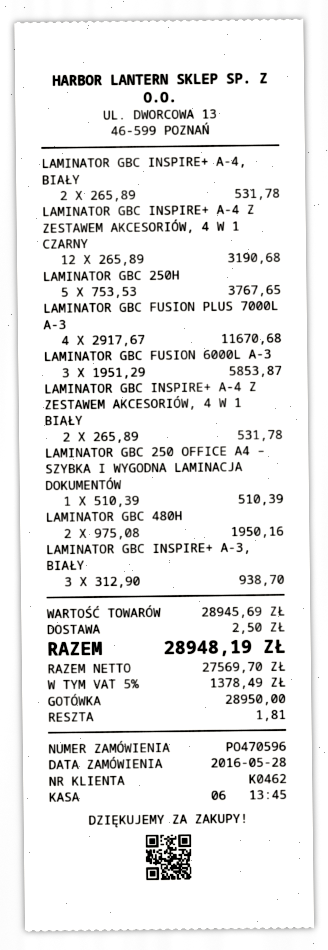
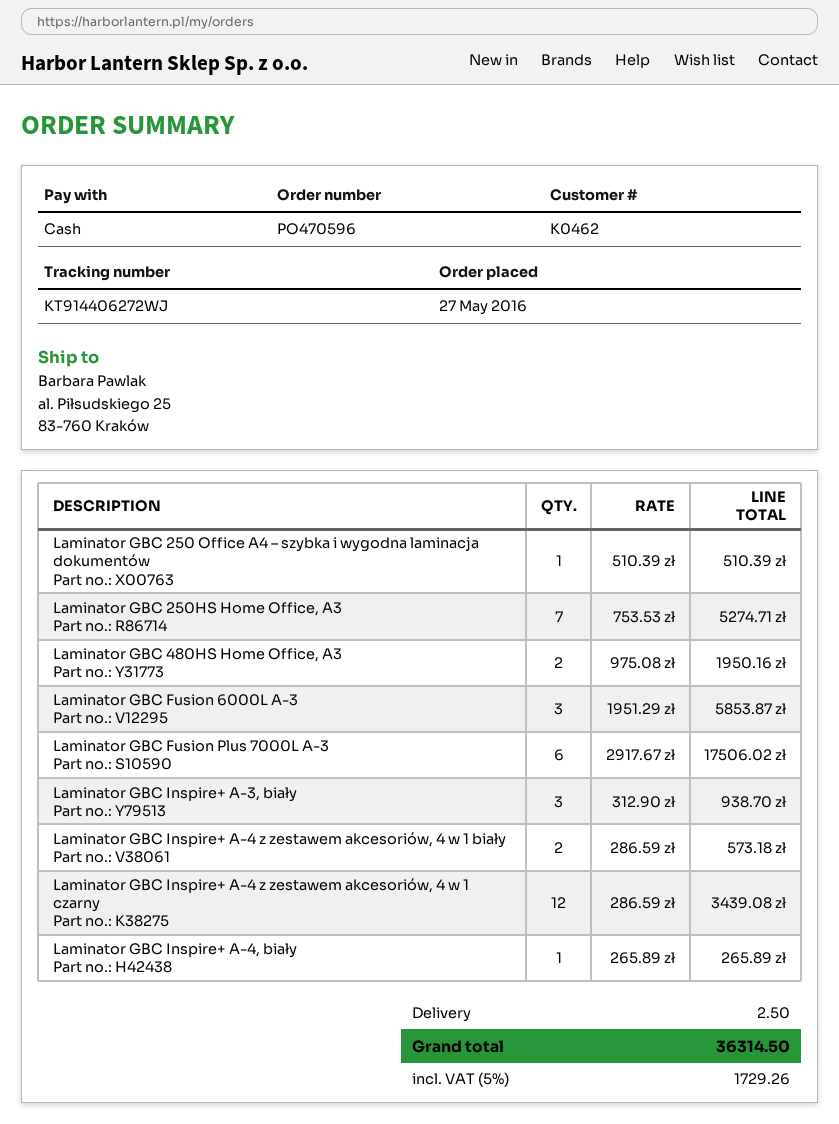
order date: 2016-05-28 -> 2016-05-27
LAMINATOR GBC INSPIRE+ A-4, BIAŁY: 2 x 265.89 = 531.78 -> 1 x 265.89 = 265.89
LAMINATOR GBC INSPIRE+ A-4 Z ZESTAWEM AKCESORIÓW, 4 W 1 CZARNY: 12 x 265.89 = 3190.68 -> 12 x 286.59 = 3439.08
LAMINATOR GBC 250H: 5 x 753.53 = 3767.65 -> 7 x 753.53 = 5274.71
LAMINATOR GBC FUSION PLUS 7000L A-3: 4 x 2917.67 = 11670.68 -> 6 x 2917.67 = 17506.02
LAMINATOR GBC INSPIRE+ A-4 Z ZESTAWEM AKCESORIÓW, 4 W 1 BIAŁY: 2 x 265.89 = 531.78 -> 2 x 286.59 = 573.18
tax: 5% = 1378.49 -> 5% = 1729.26
total: 28948.19 -> 36314.50

